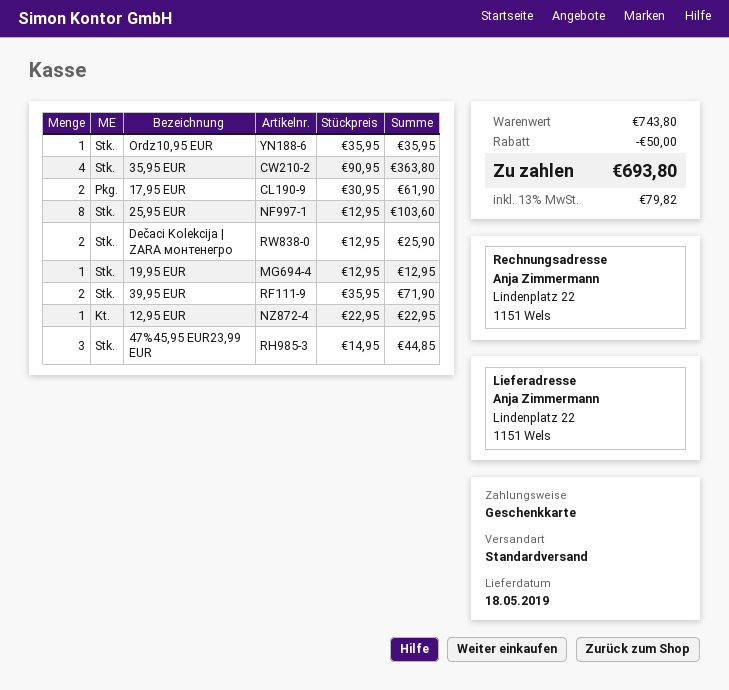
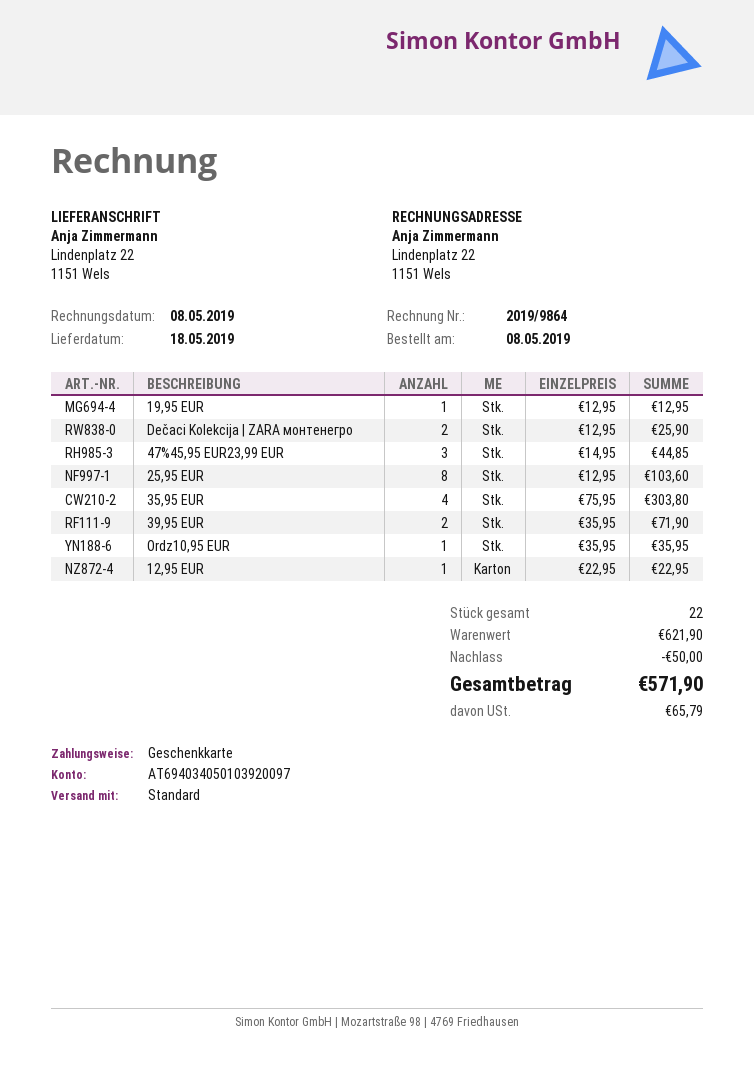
35,95 EUR: 4 x 90.95 = 363.80 -> 4 x 75.95 = 303.80
17,95 EUR: 2 x 30.95 = 61.90 -> none
subtotal: 743.80 -> 621.90
tax: 79.82 -> 65.79
total: 693.80 -> 571.90

